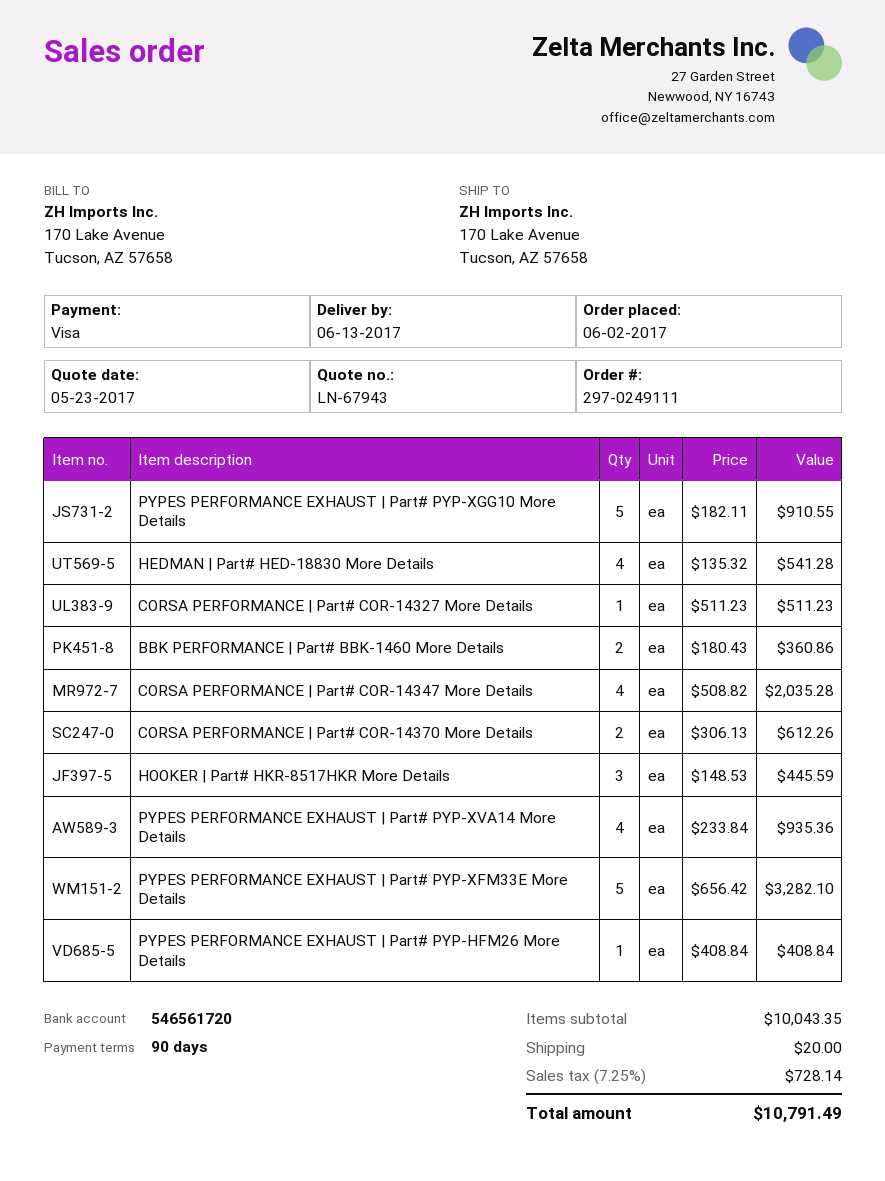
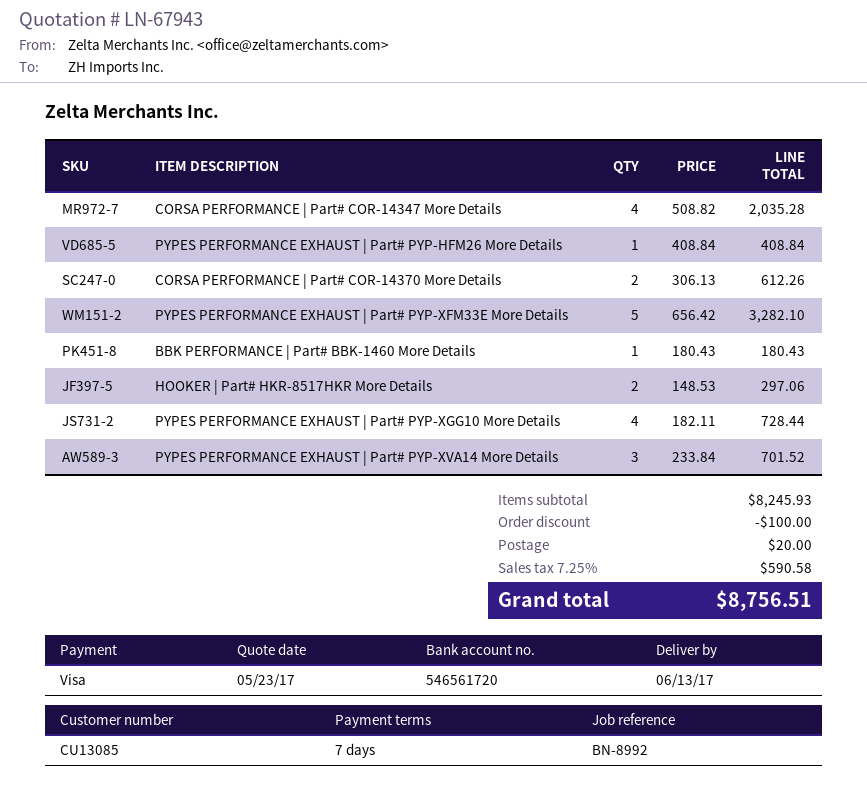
payment terms: 90 days -> 7 days
PYPES PERFORMANCE EXHAUST | Part# PYP-XGG10 More Details: 5 x 182.11 = 910.55 -> 4 x 182.11 = 728.44
HEDMAN | Part# HED-18830 More Details: 4 x 135.32 = 541.28 -> none
CORSA PERFORMANCE | Part# COR-14327 More Details: 1 x 511.23 = 511.23 -> none
BBK PERFORMANCE | Part# BBK-1460 More Details: 2 x 180.43 = 360.86 -> 1 x 180.43 = 180.43
HOOKER | Part# HKR-8517HKR More Details: 3 x 148.53 = 445.59 -> 2 x 148.53 = 297.06
PYPES PERFORMANCE EXHAUST | Part# PYP-XVA14 More Details: 4 x 233.84 = 935.36 -> 3 x 233.84 = 701.52
subtotal: 10043.35 -> 8245.93
discount: none -> 100.00
tax: 7.25% = 728.14 -> 7.25% = 590.58
total: 10791.49 -> 8756.51

